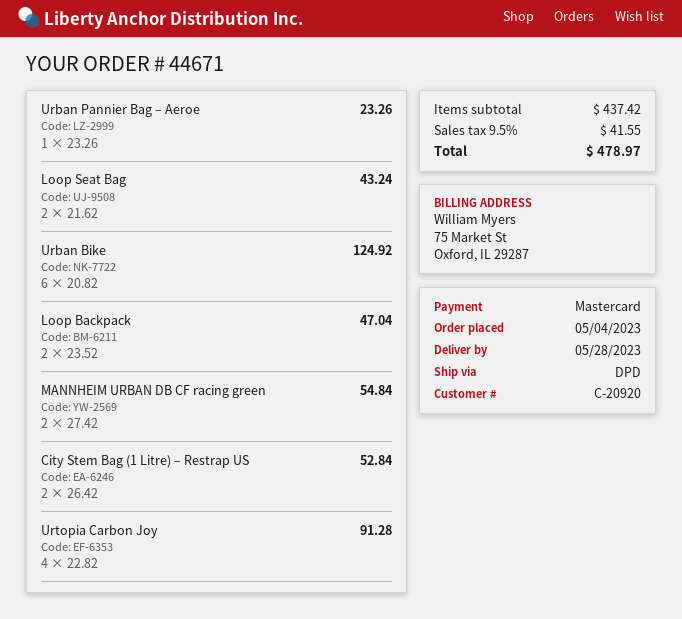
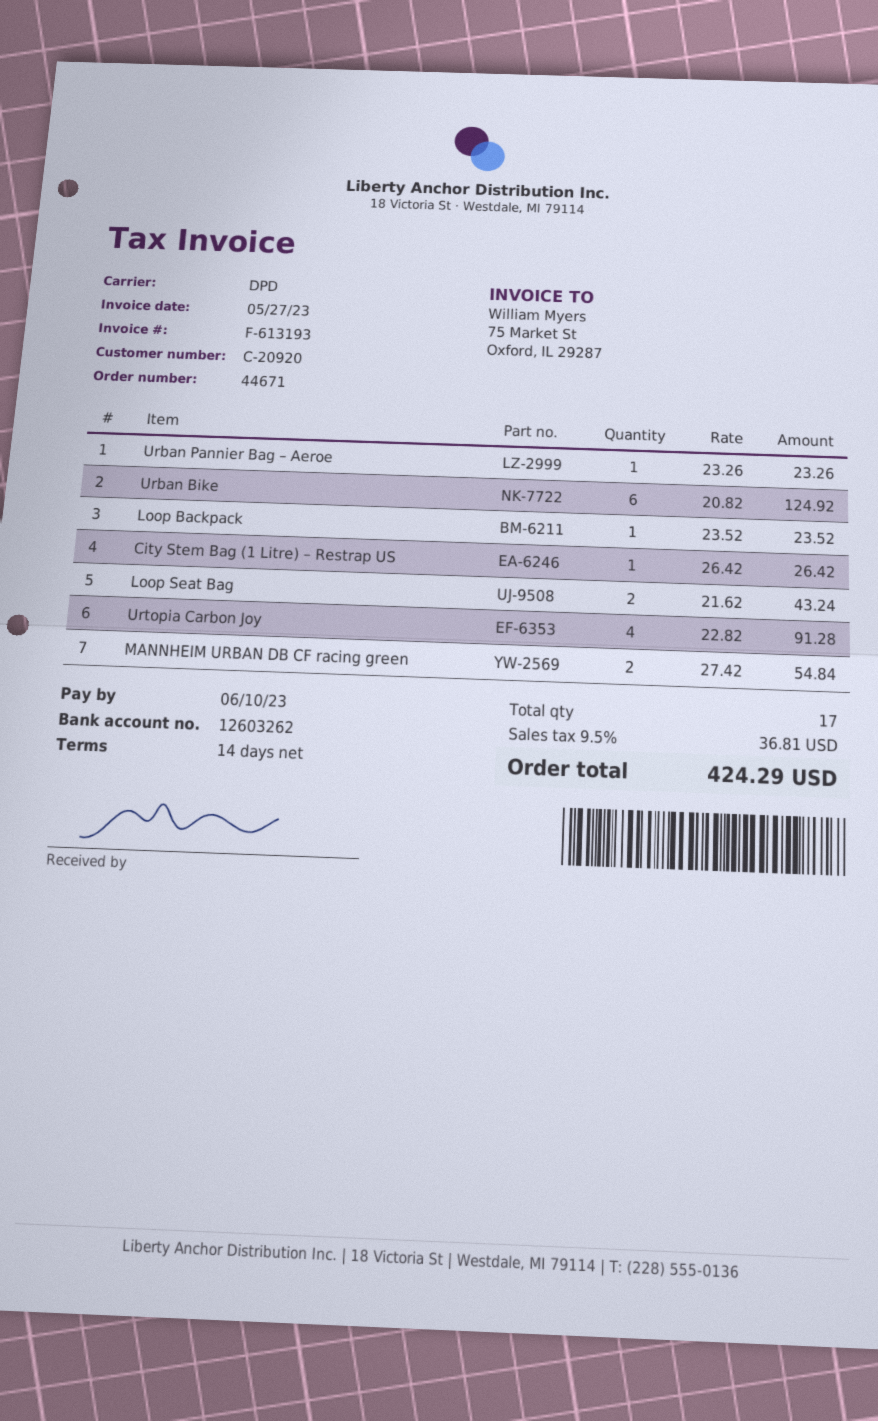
Loop Backpack: 2 x 23.52 = 47.04 -> 1 x 23.52 = 23.52
City Stem Bag (1 Litre) – Restrap US: 2 x 26.42 = 52.84 -> 1 x 26.42 = 26.42
tax: 9.5% = 41.55 -> 9.5% = 36.81
total: 478.97 -> 424.29

